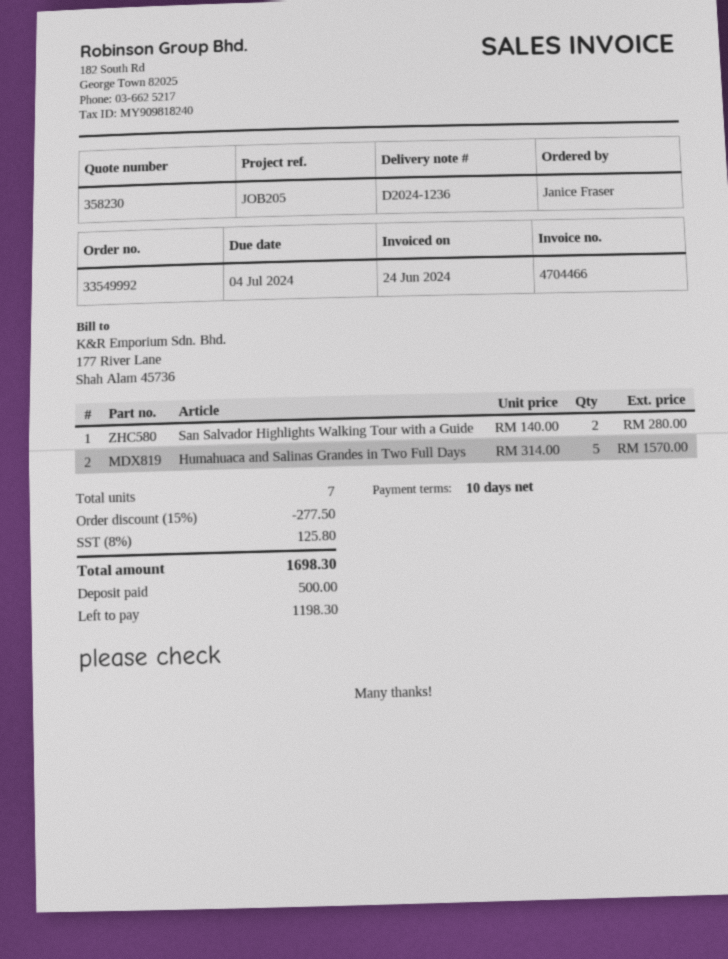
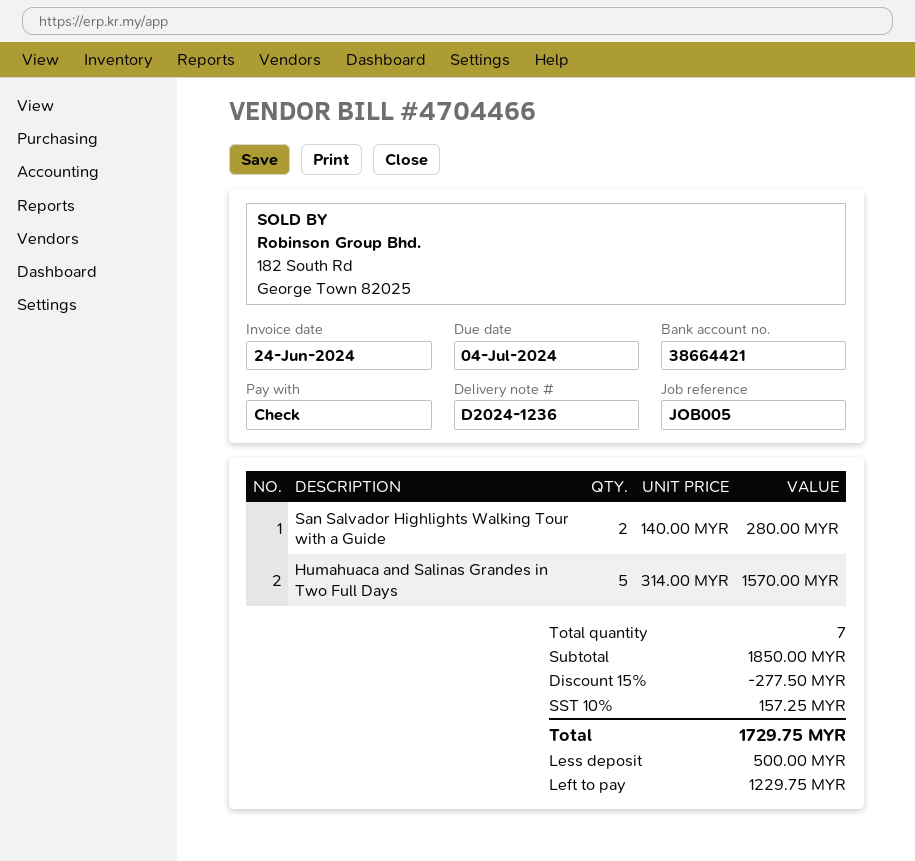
reference: JOB205 -> JOB005
tax: 8% = 125.80 -> 10% = 157.25
total: 1698.30 -> 1729.75
balance: 1198.30 -> 1229.75

